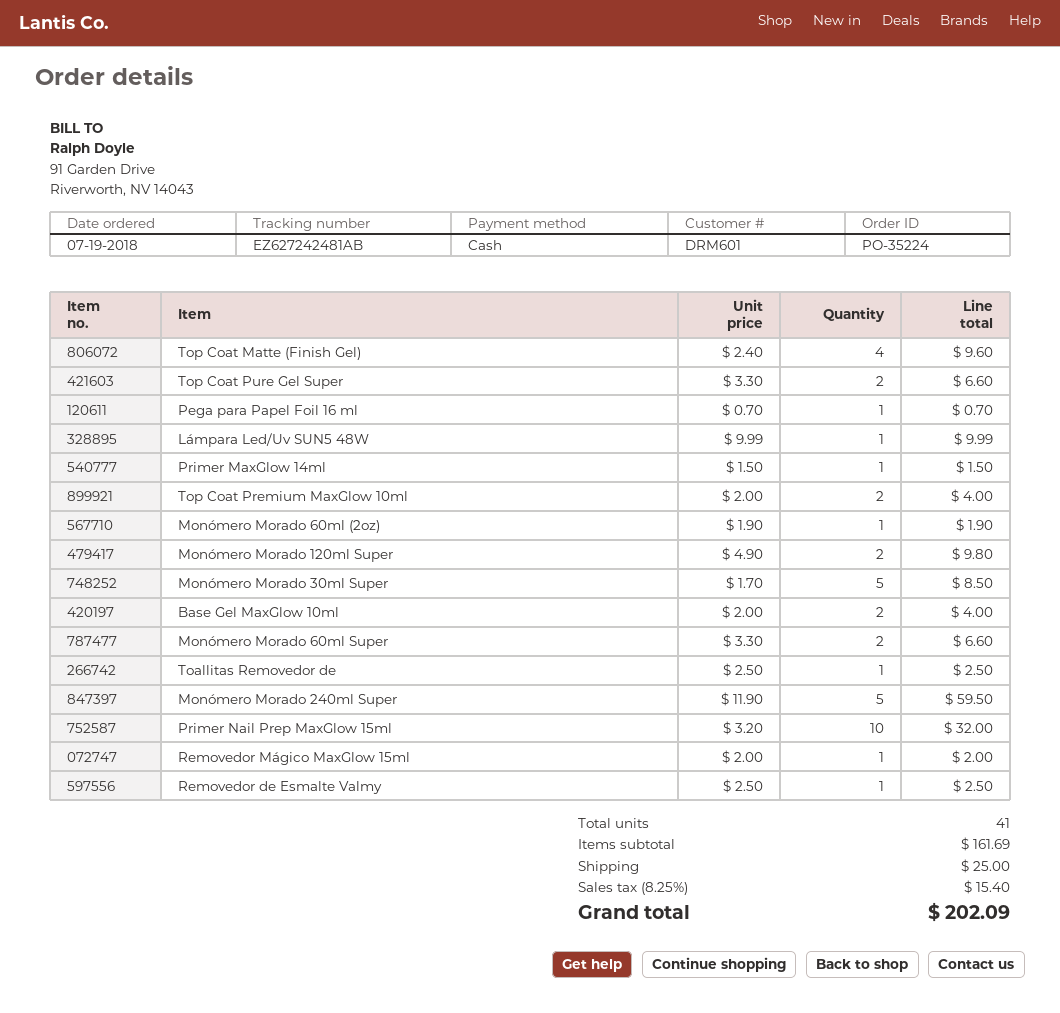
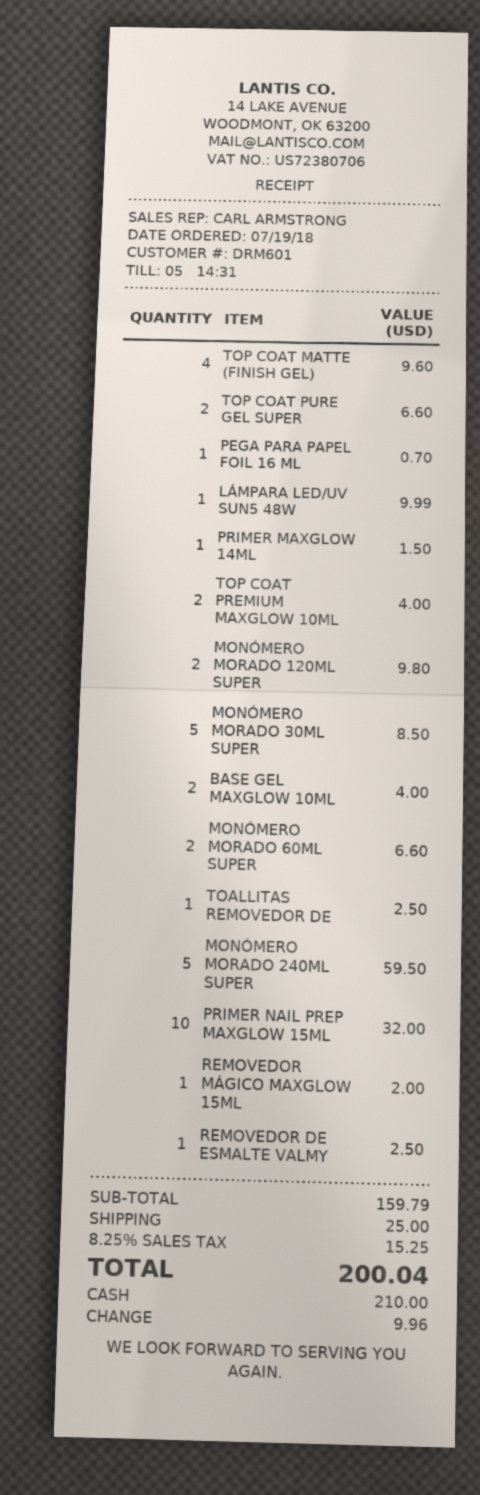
Monómero Morado 60ml (2oz): 1 for 1.90 -> none
subtotal: 161.69 -> 159.79
tax: 8.25% = 15.40 -> 8.25% = 15.25
total: 202.09 -> 200.04

